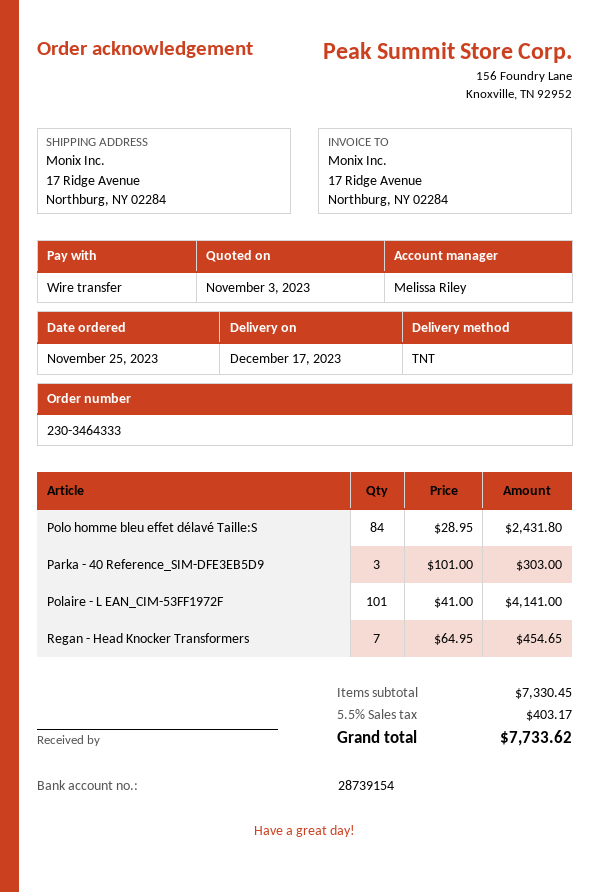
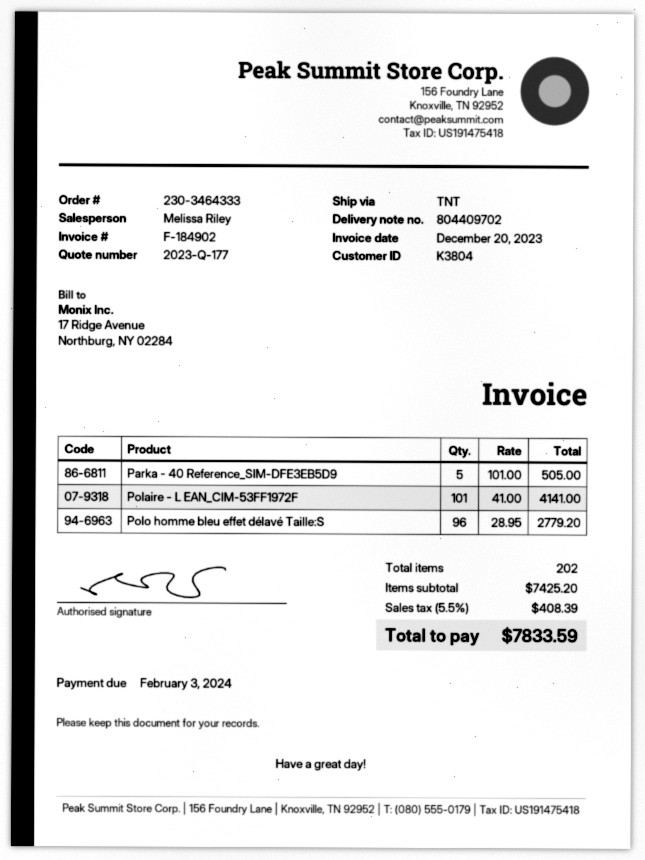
Polo homme bleu effet délavé Taille:S: 84 x 28.95 = 2431.80 -> 96 x 28.95 = 2779.20
Parka - 40 Reference_SIM-DFE3EB5D9: 3 x 101.00 = 303.00 -> 5 x 101.00 = 505.00
Regan - Head Knocker Transformers: 7 x 64.95 = 454.65 -> none
subtotal: 7330.45 -> 7425.20
tax: 5.5% = 403.17 -> 5.5% = 408.39
total: 7733.62 -> 7833.59

